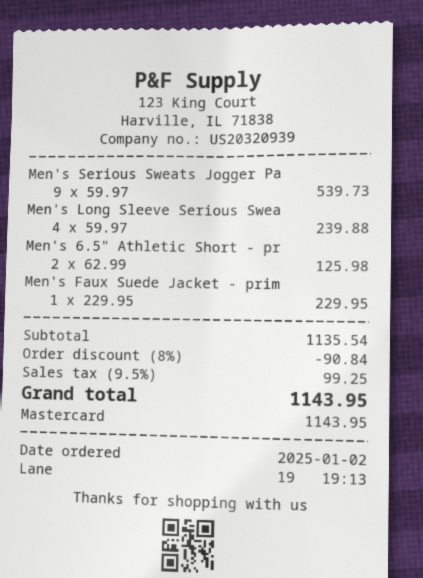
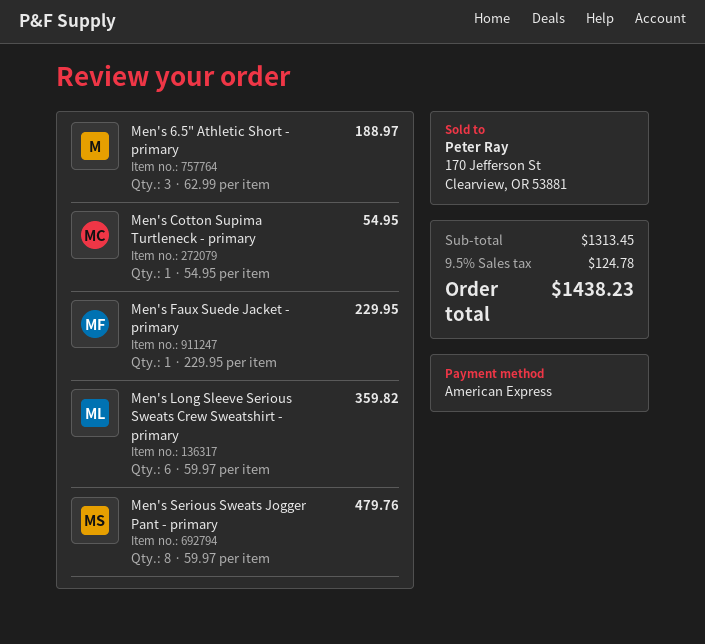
payment method: Mastercard -> American Express
Men's Serious Sweats Jogger Pa: 9 x 59.97 = 539.73 -> 8 x 59.97 = 479.76
Men's Long Sleeve Serious Swea: 4 x 59.97 = 239.88 -> 6 x 59.97 = 359.82
Men's 6.5" Athletic Short - pr: 2 x 62.99 = 125.98 -> 3 x 62.99 = 188.97
Men's Cotton Supima Turtleneck - primary: none -> 1 x 54.95 = 54.95
subtotal: 1135.54 -> 1313.45
discount: 8% = 90.84 -> none
tax: 9.5% = 99.25 -> 9.5% = 124.78
total: 1143.95 -> 1438.23

